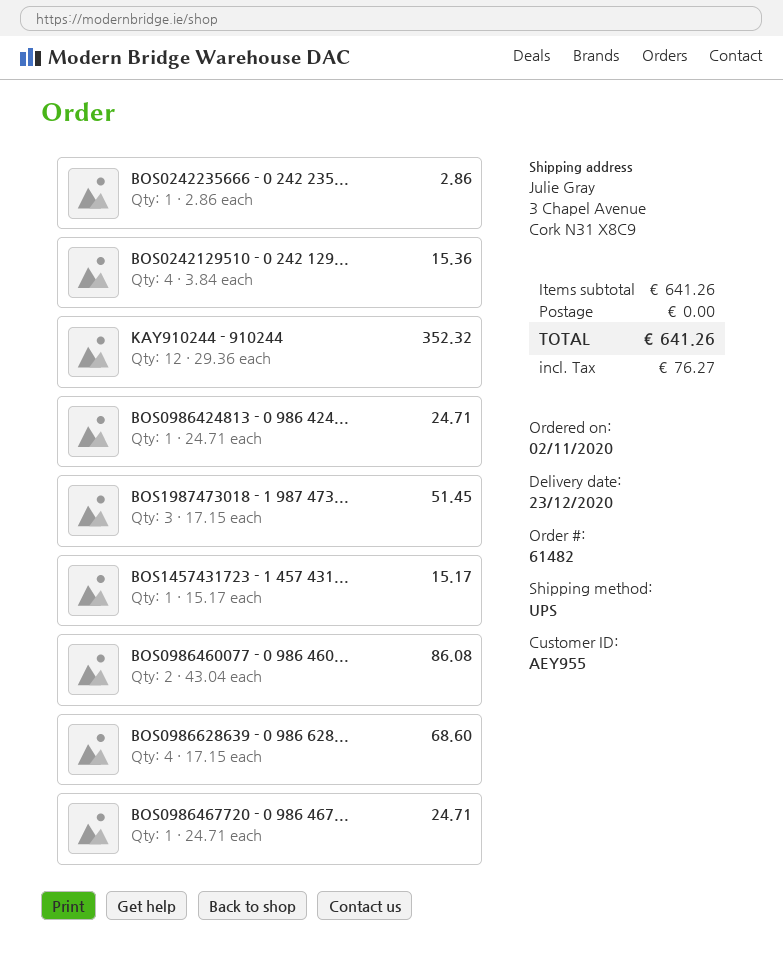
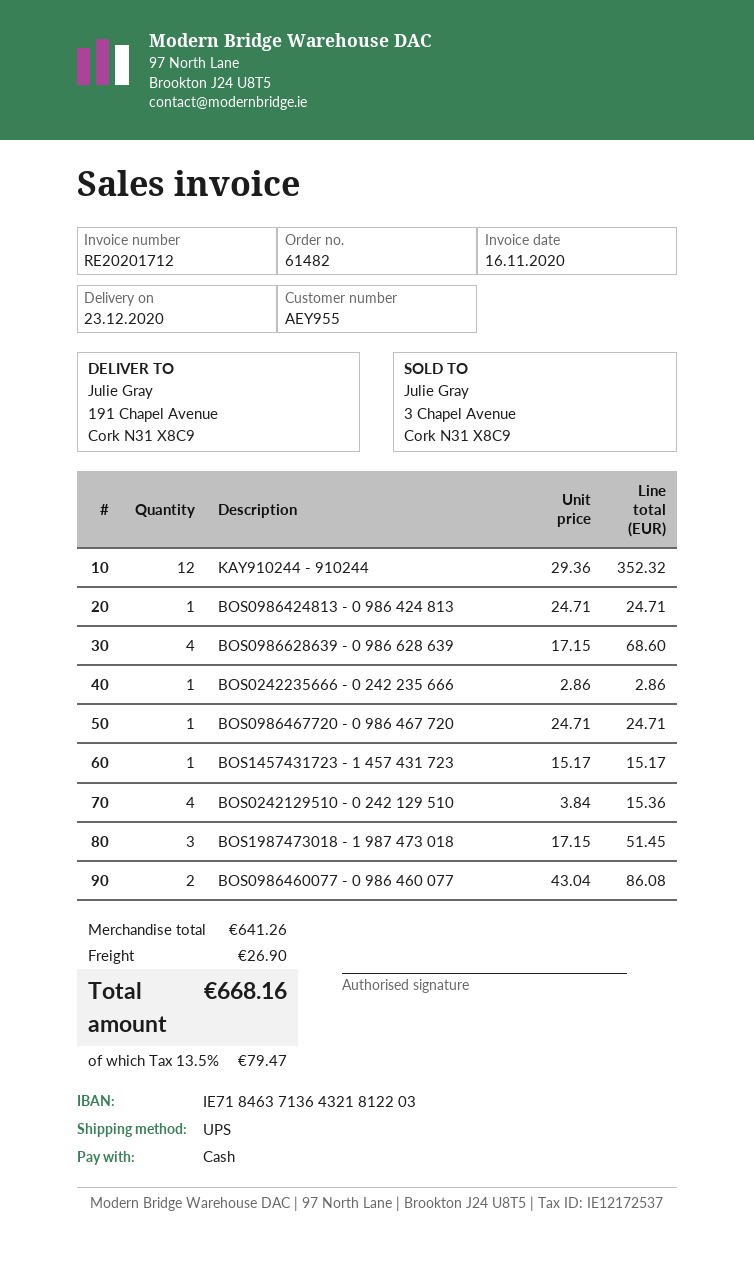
ship to: 3 Chapel Avenue, Cork N31 X8C9 -> 191 Chapel Avenue, Cork N31 X8C9
shipping: 0.00 -> 26.90
tax: 76.27 -> 79.47
total: 641.26 -> 668.16

